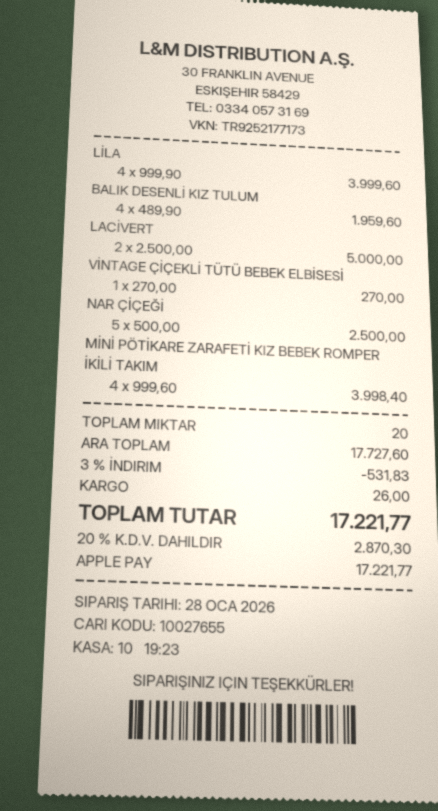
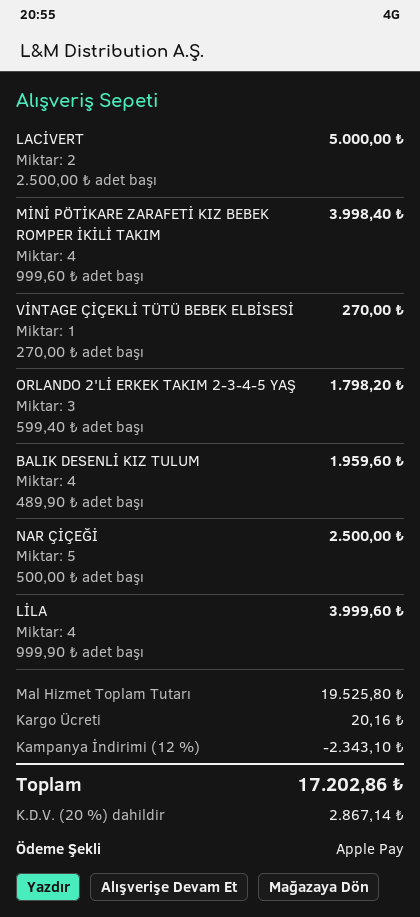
ORLANDO 2'Lİ ERKEK TAKIM 2-3-4-5 YAŞ: none -> 3 x 599.40 = 1798.20
subtotal: 17727.60 -> 19525.80
discount: 3% = 531.83 -> 12% = 2343.10
shipping: 26.00 -> 20.16
tax: 20% = 2870.30 -> 20% = 2867.14
total: 17221.77 -> 17202.86

